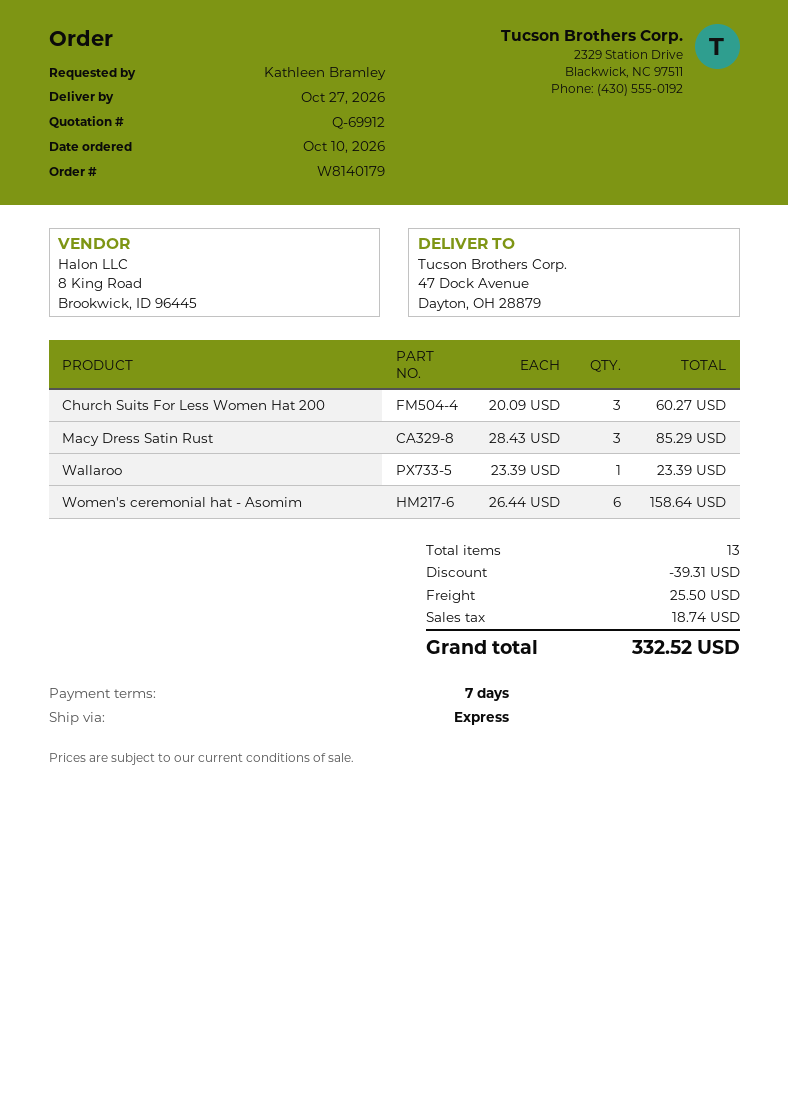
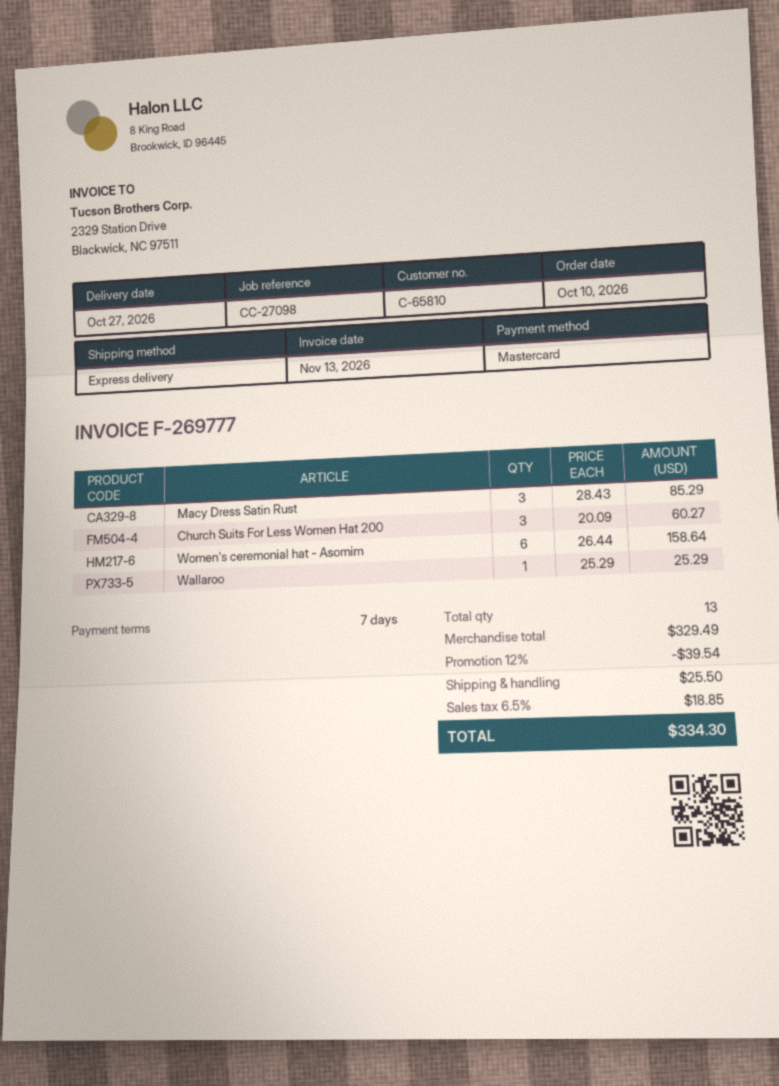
Wallaroo: 1 x 23.39 = 23.39 -> 1 x 25.29 = 25.29
discount: 39.31 -> 39.54
tax: 18.74 -> 18.85
total: 332.52 -> 334.30

